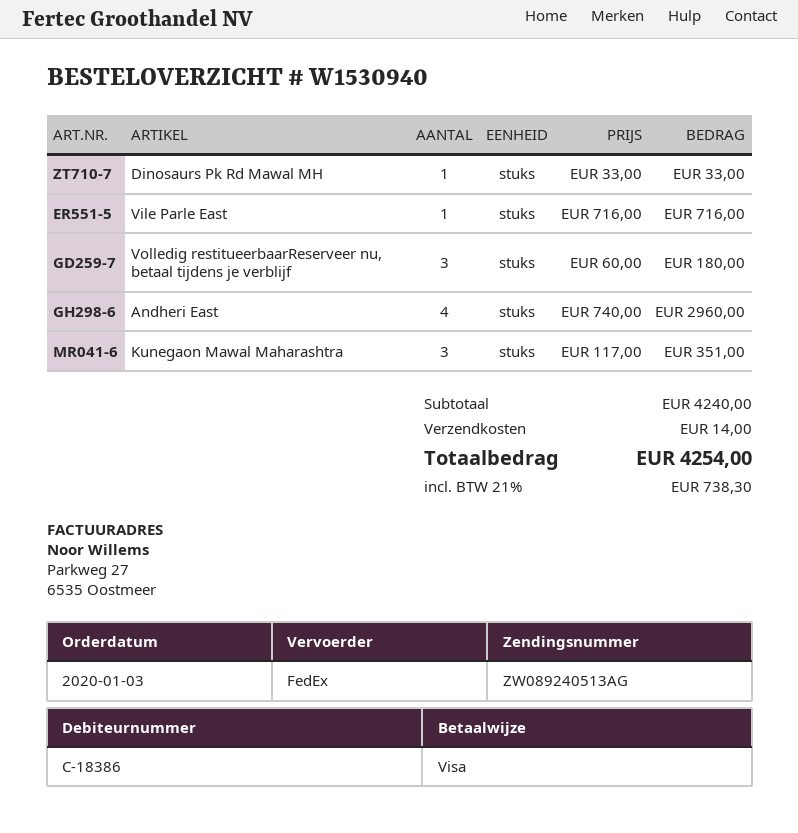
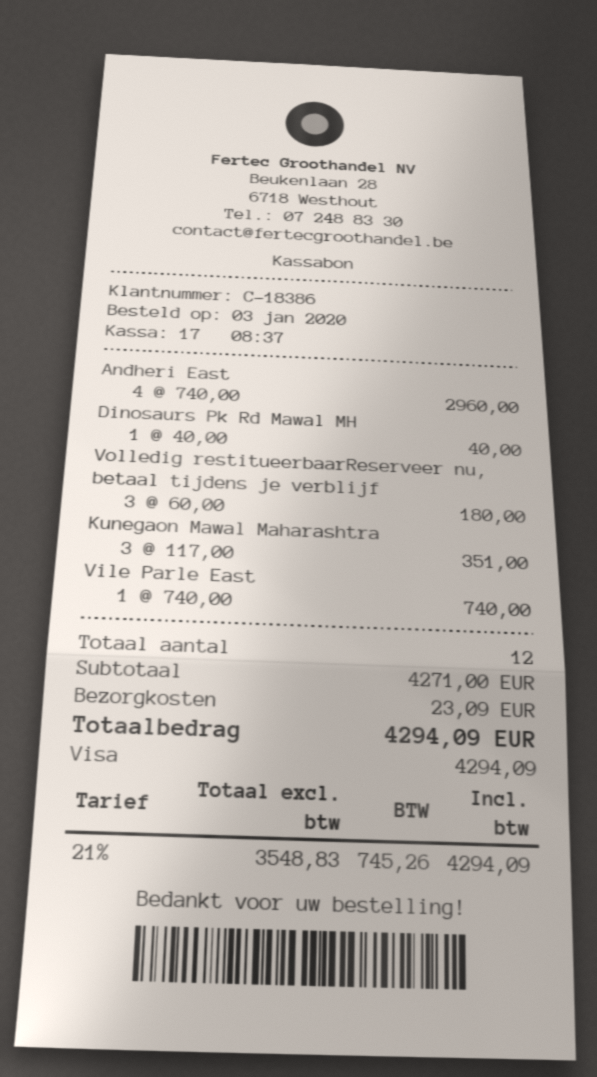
Dinosaurs Pk Rd Mawal MH: 1 x 33.00 = 33.00 -> 1 x 40.00 = 40.00
Vile Parle East: 1 x 716.00 = 716.00 -> 1 x 740.00 = 740.00
subtotal: 4240.00 -> 4271.00
shipping: 14.00 -> 23.09
tax: 21% = 738.30 -> 21% = 745.26
total: 4254.00 -> 4294.09

